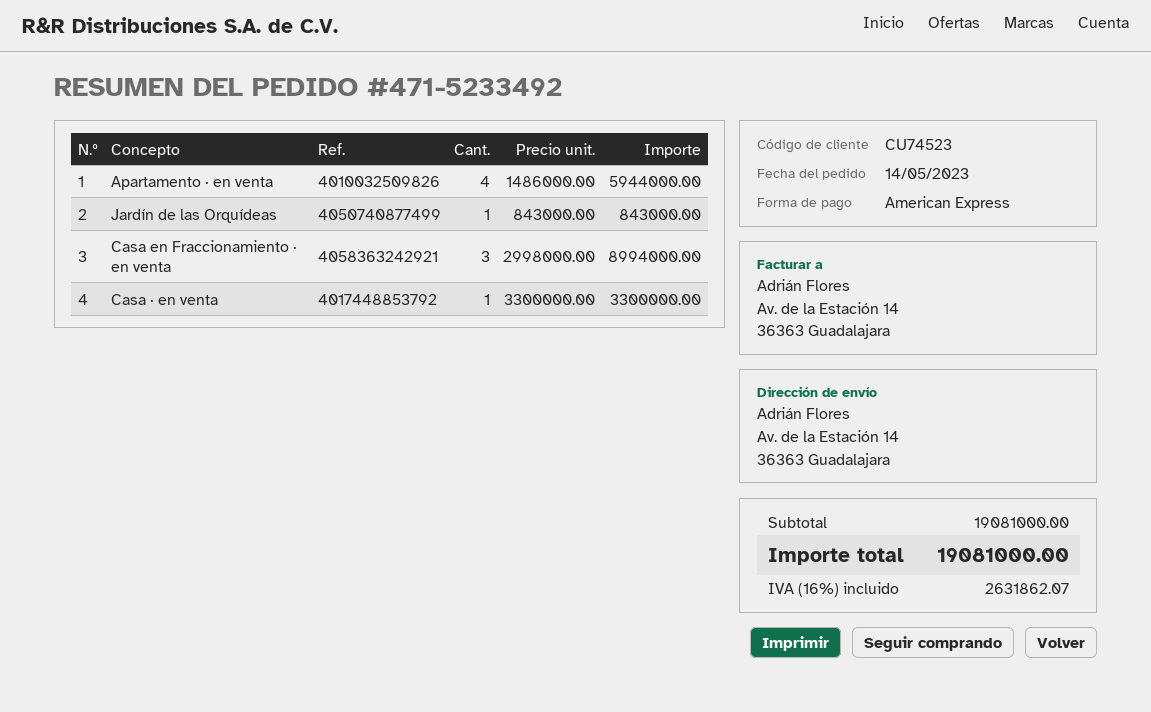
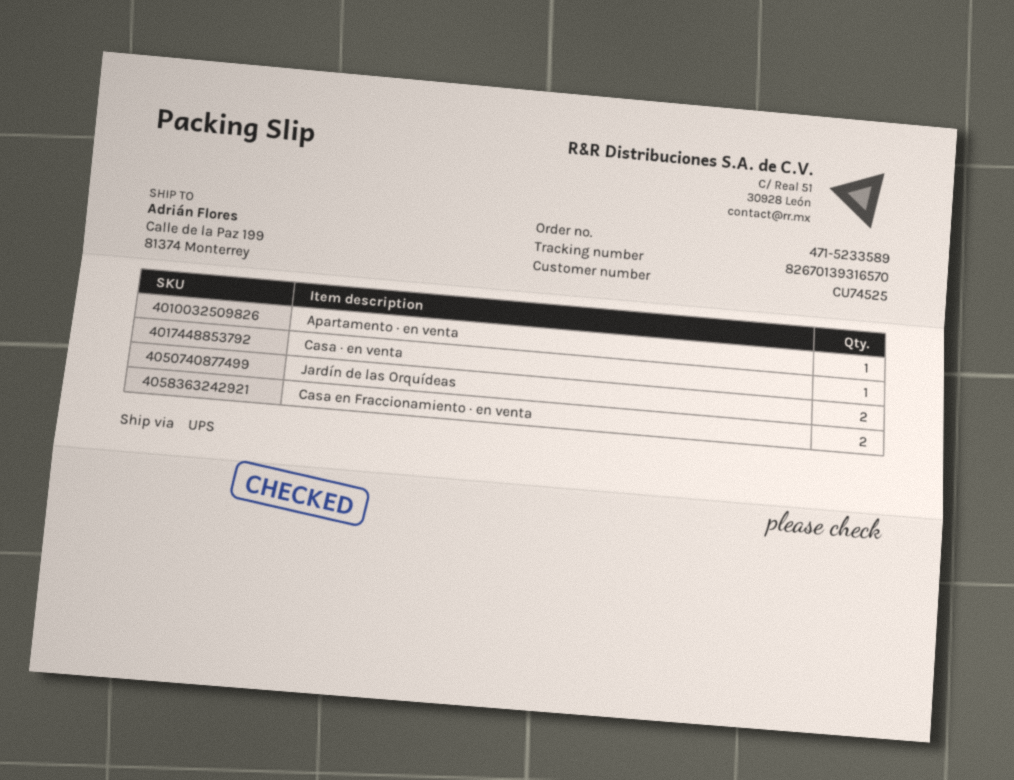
order number: 471-5233492 -> 471-5233589
customer number: CU74523 -> CU74525
ship to: Av. de la Estación 14, 36363 Guadalajara -> Calle de la Paz 199, 81374 Monterrey
Apartamento · en venta: 4 -> 1
Jardín de las Orquídeas: 1 -> 2
Casa en Fraccionamiento · en venta: 3 -> 2

